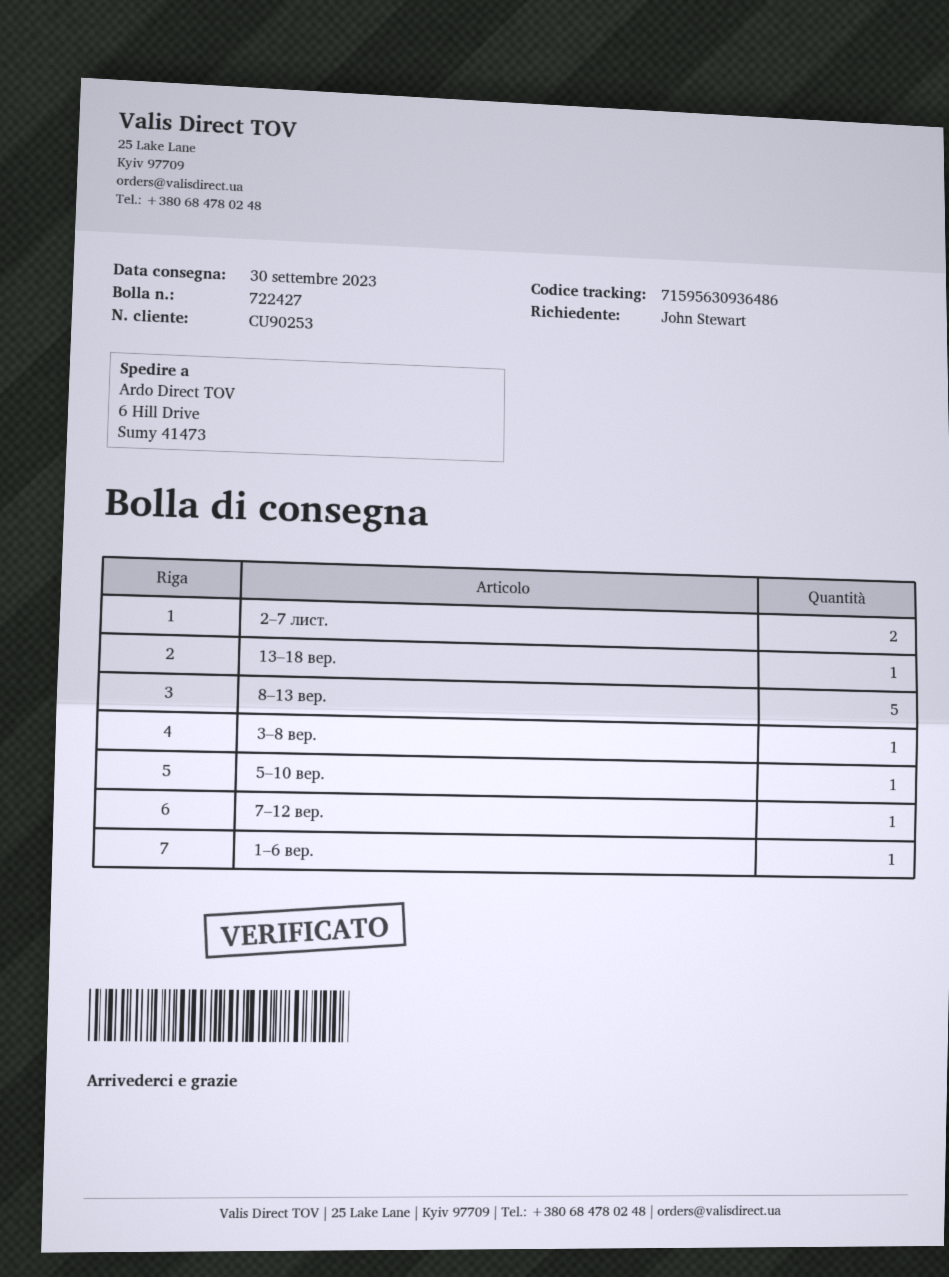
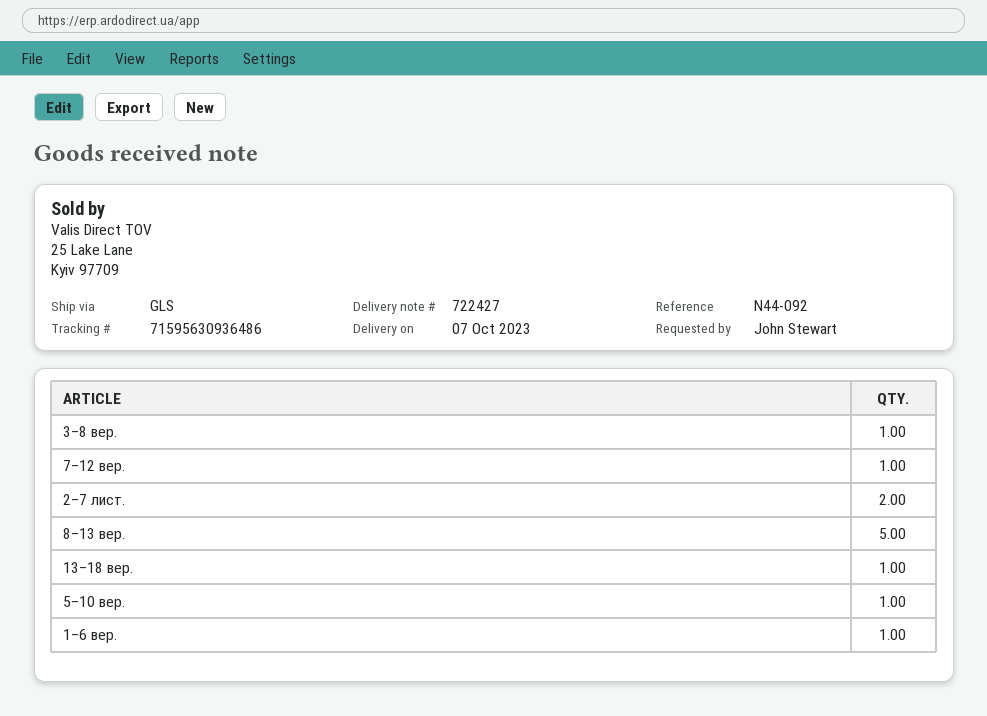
delivery date: 2023-09-30 -> 2023-10-07

